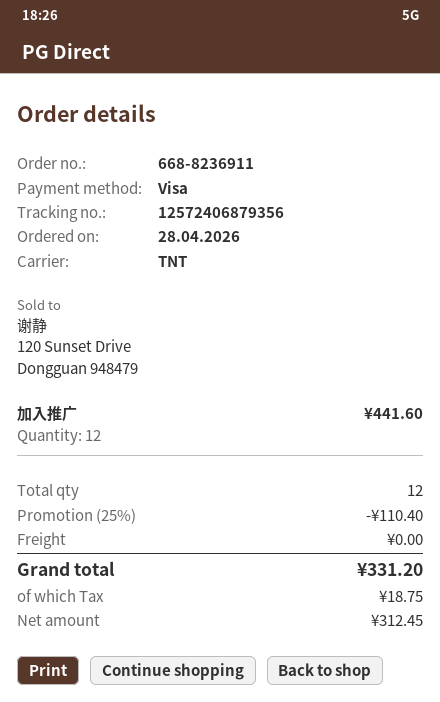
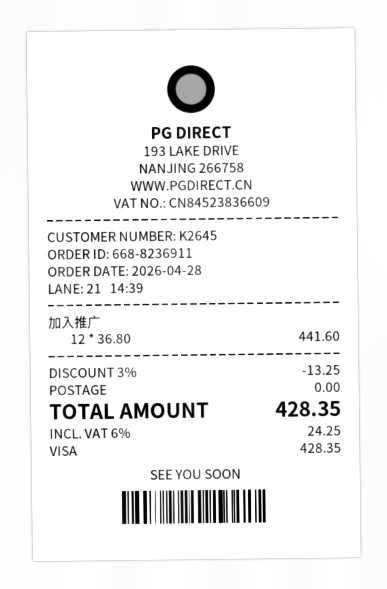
discount: 25% = 110.40 -> 3% = 13.25
tax: 18.75 -> 24.25
total: 331.20 -> 428.35

